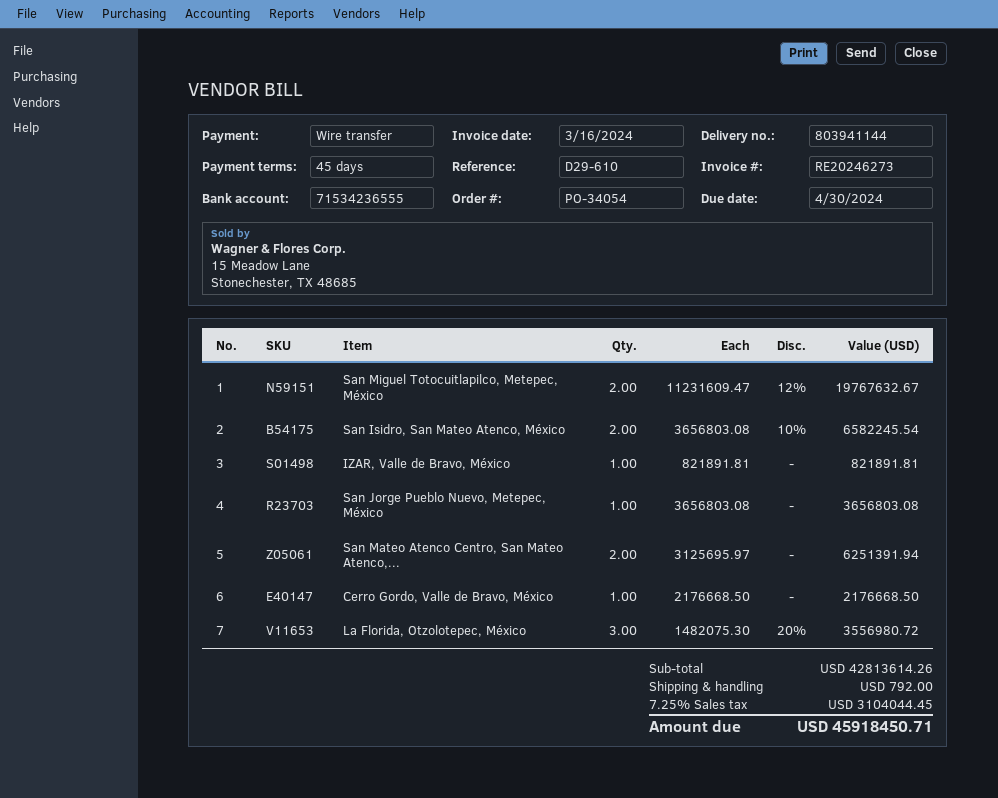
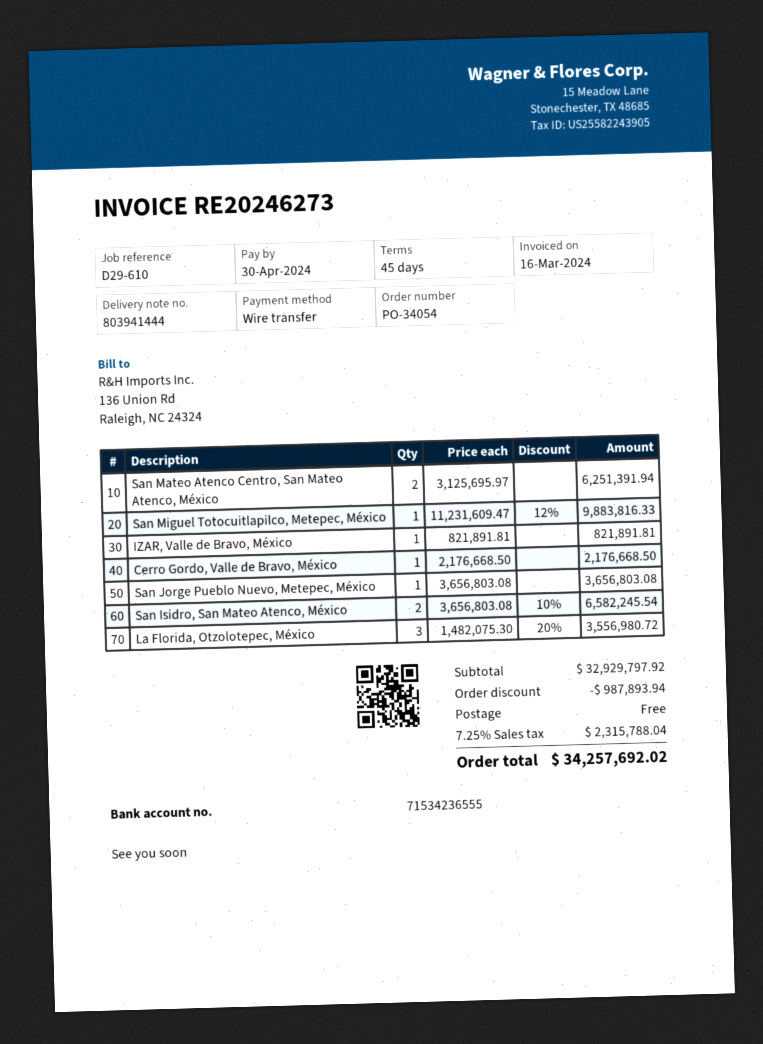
delivery note number: 803941144 -> 803941444
San Miguel Totocuitlapilco, Metepec, México: 2 x 11231609.47 - 12% = 19767632.67 -> 1 x 11231609.47 - 12% = 9883816.33
subtotal: 42813614.26 -> 32929797.92
discount: none -> 987893.94
shipping: 792.00 -> 0.00
tax: 7.25% = 3104044.45 -> 7.25% = 2315788.04
total: 45918450.71 -> 34257692.02

